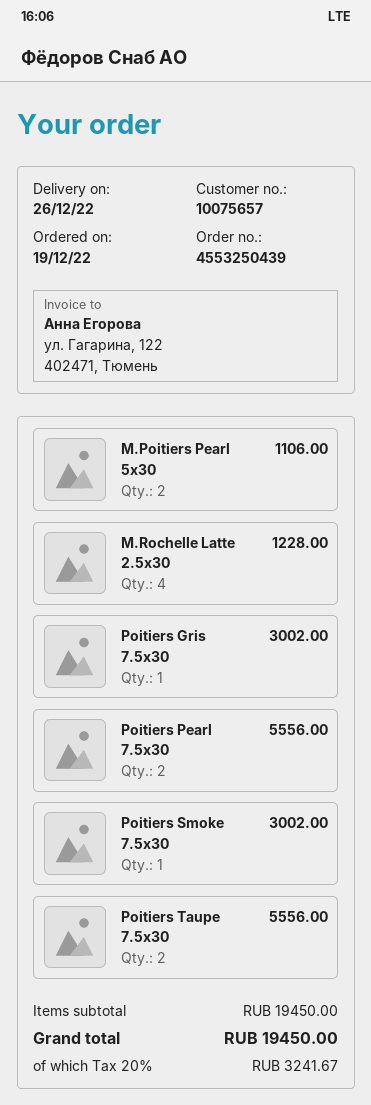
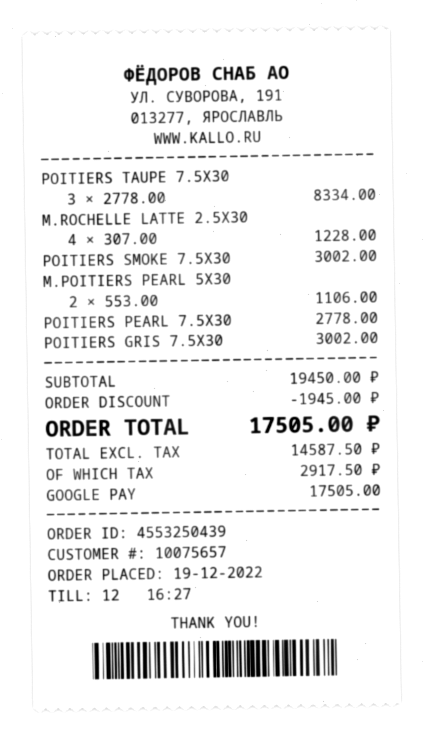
Poitiers Pearl 7.5x30: 2 for 5556.00 -> 1 for 2778.00
Poitiers Taupe 7.5x30: 2 for 5556.00 -> 3 for 8334.00
discount: none -> 1945.00
tax: 3241.67 -> 2917.50
total: 19450.00 -> 17505.00

